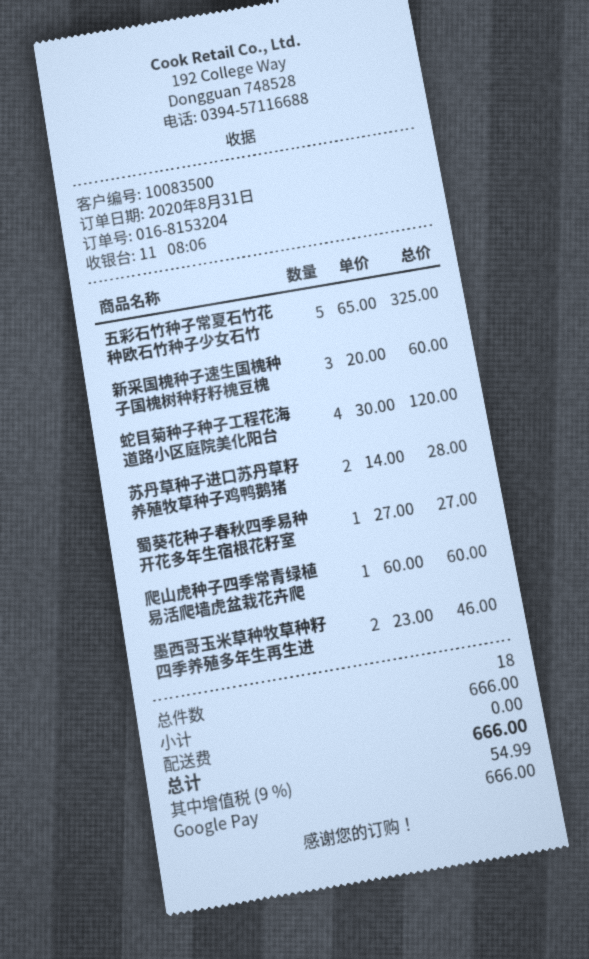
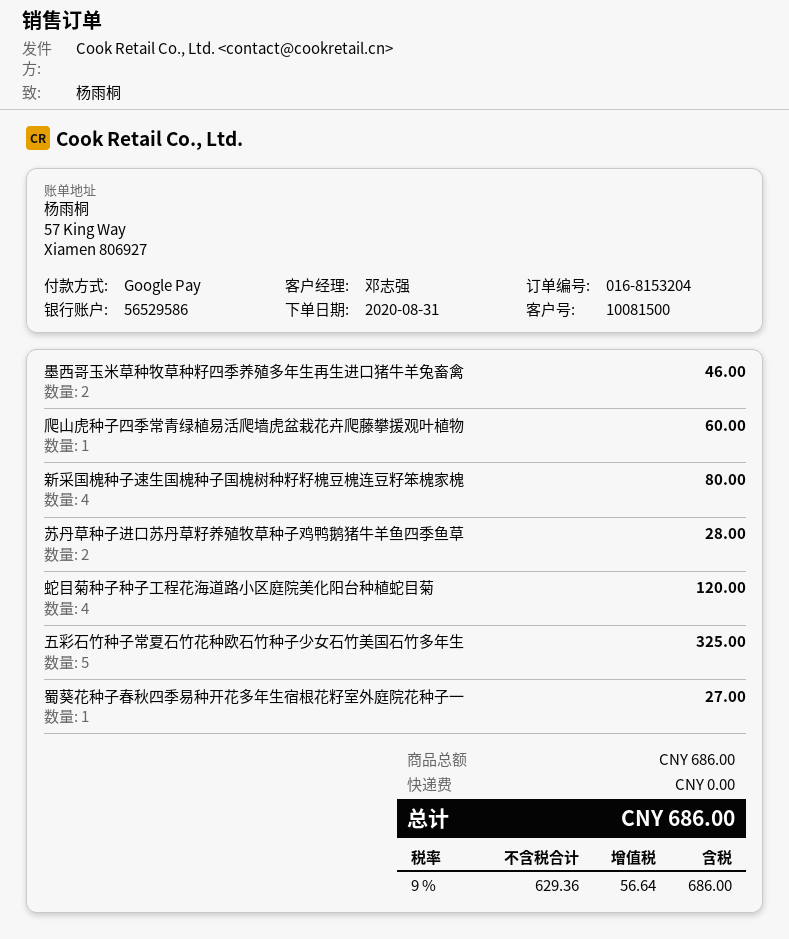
customer number: 10083500 -> 10081500
新采国槐种子速生国槐种子国槐树种籽籽槐豆槐: 3 for 60.00 -> 4 for 80.00
subtotal: 666.00 -> 686.00
tax: 9% = 54.99 -> 9% = 56.64
total: 666.00 -> 686.00

